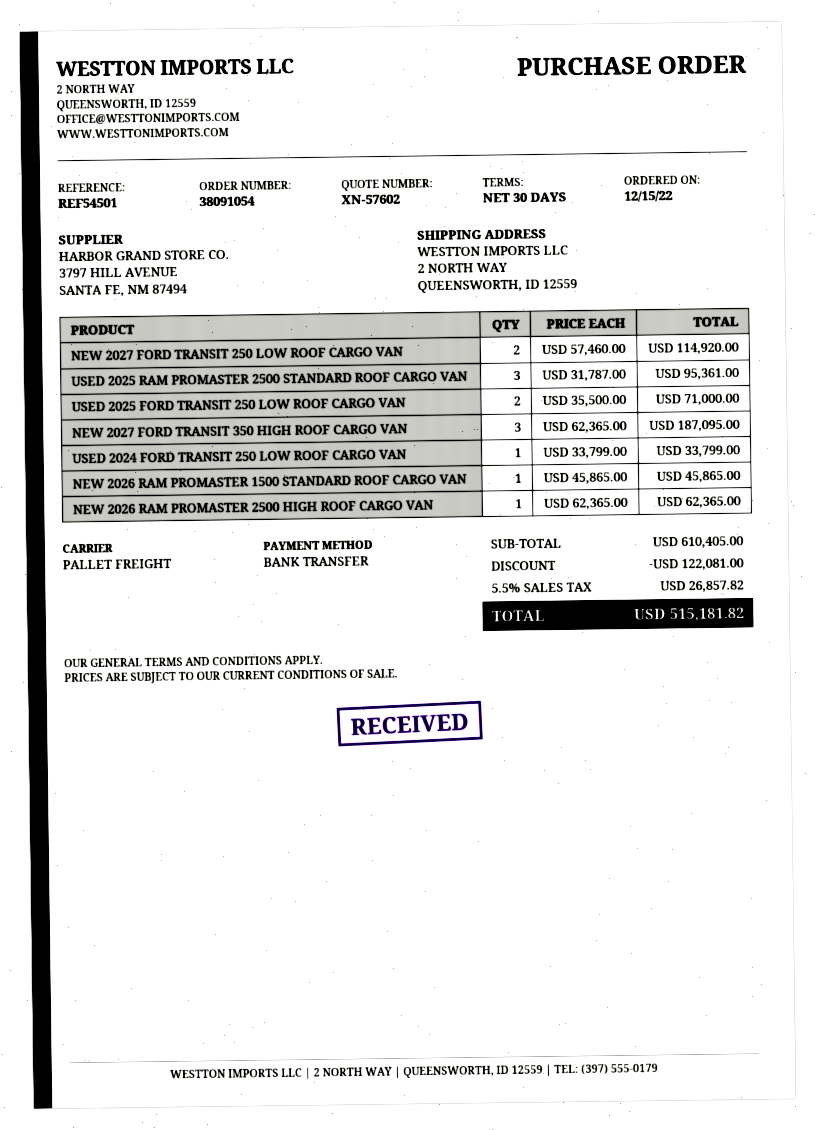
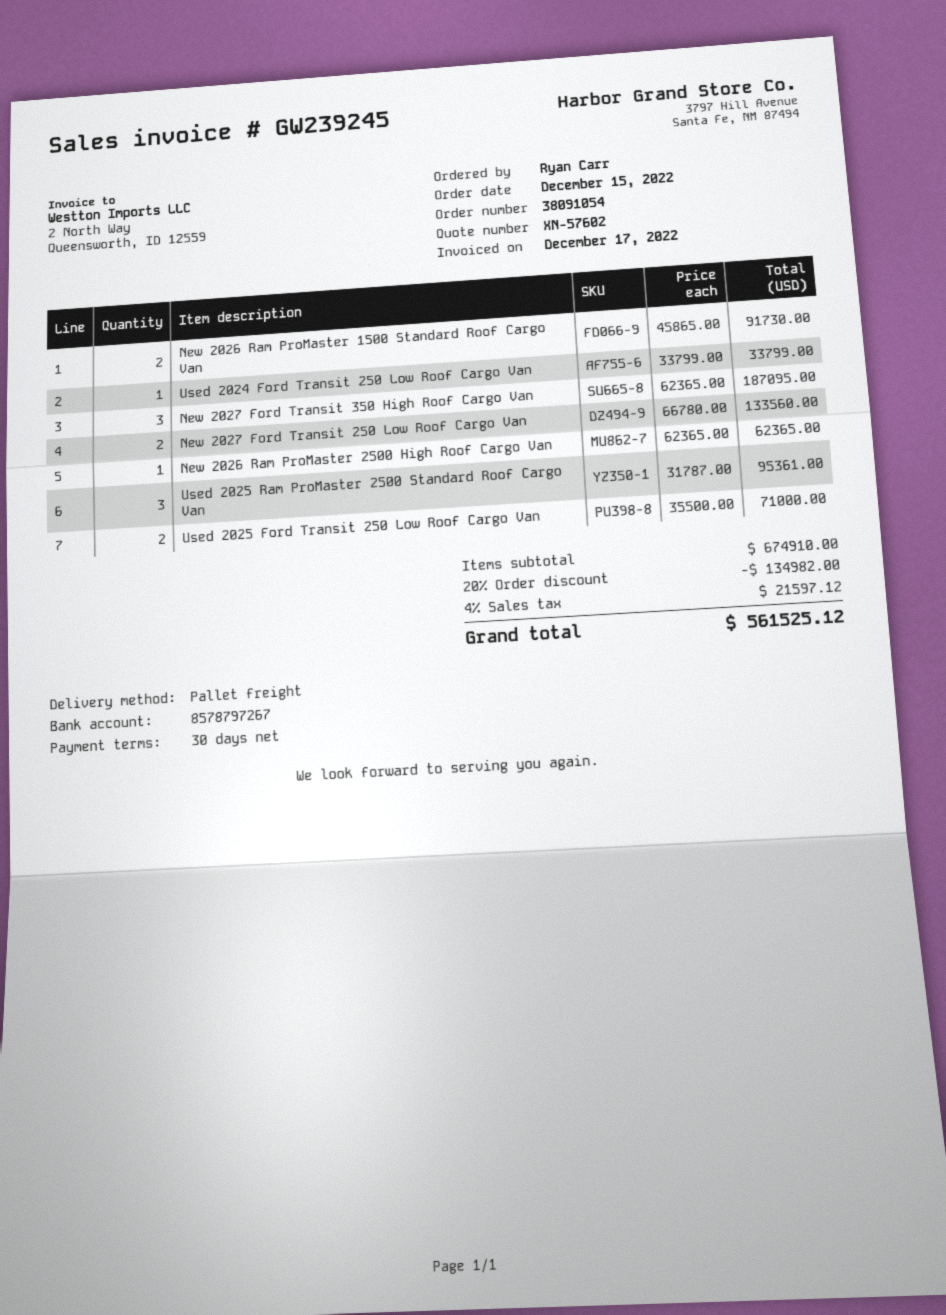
NEW 2027 FORD TRANSIT 250 LOW ROOF CARGO VAN: 2 x 57460.00 = 114920.00 -> 2 x 66780.00 = 133560.00
NEW 2026 RAM PROMASTER 1500 STANDARD ROOF CARGO VAN: 1 x 45865.00 = 45865.00 -> 2 x 45865.00 = 91730.00
subtotal: 610405.00 -> 674910.00
discount: 122081.00 -> 134982.00
tax: 5.5% = 26857.82 -> 4% = 21597.12
total: 515181.82 -> 561525.12

